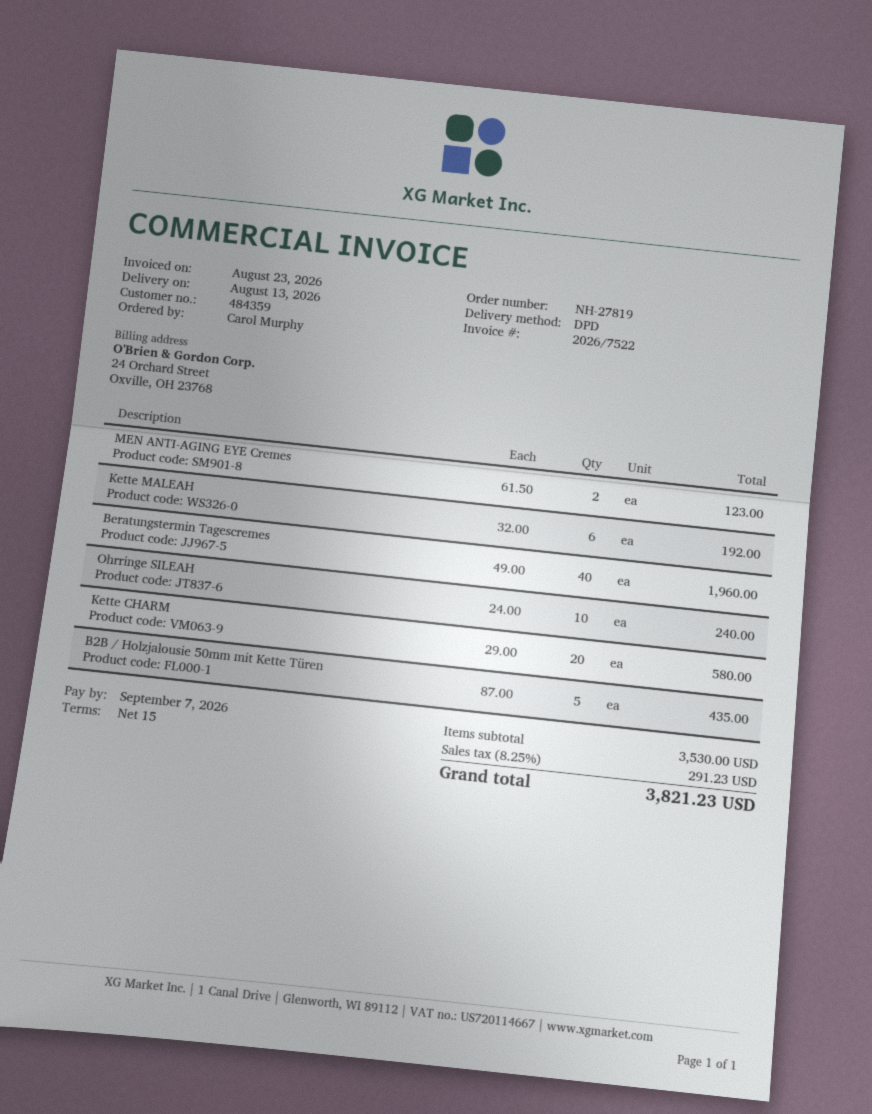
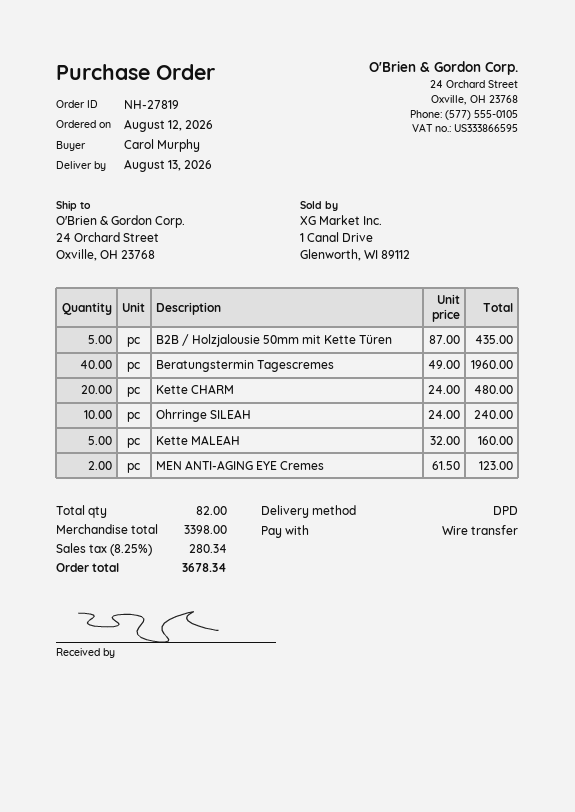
Kette MALEAH: 6 x 32.00 = 192.00 -> 5 x 32.00 = 160.00
Kette CHARM: 20 x 29.00 = 580.00 -> 20 x 24.00 = 480.00
subtotal: 3530.00 -> 3398.00
tax: 8.25% = 291.23 -> 8.25% = 280.34
total: 3821.23 -> 3678.34

